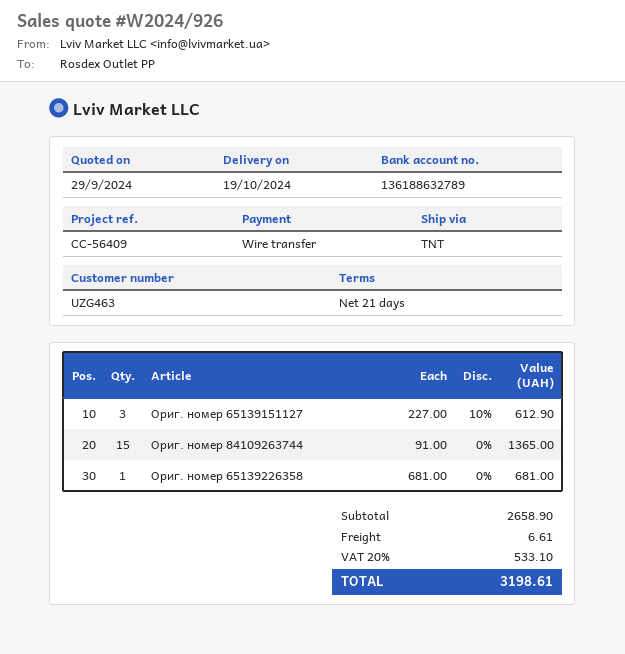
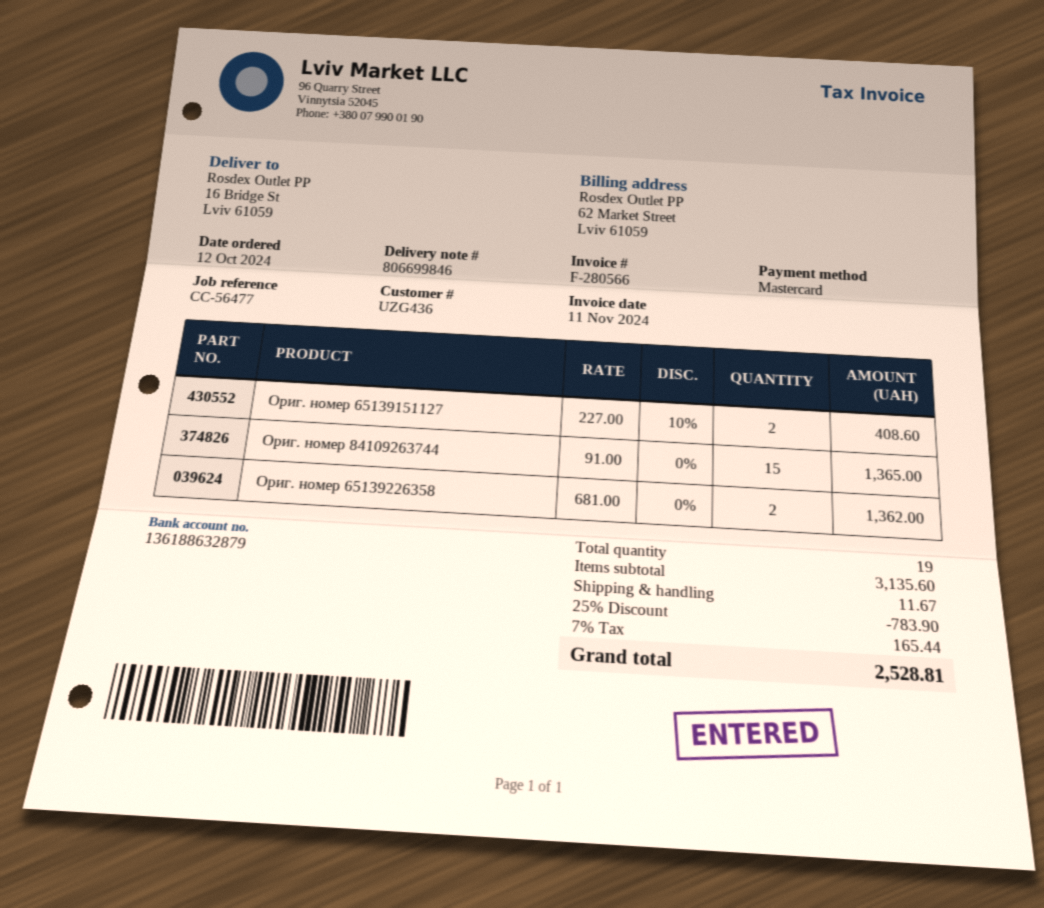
customer number: UZG463 -> UZG436
reference: CC-56409 -> CC-56477
payment method: bank transfer -> Mastercard
bank account: 136188632789 -> 136188632879
Ориг. номер 65139151127: 3 x 227.00 - 10% = 612.90 -> 2 x 227.00 - 10% = 408.60
Ориг. номер 65139226358: 1 x 681.00 = 681.00 -> 2 x 681.00 = 1362.00
subtotal: 2658.90 -> 3135.60
discount: none -> 25% = 783.90
shipping: 6.61 -> 11.67
tax: 20% = 533.10 -> 7% = 165.44
total: 3198.61 -> 2528.81

